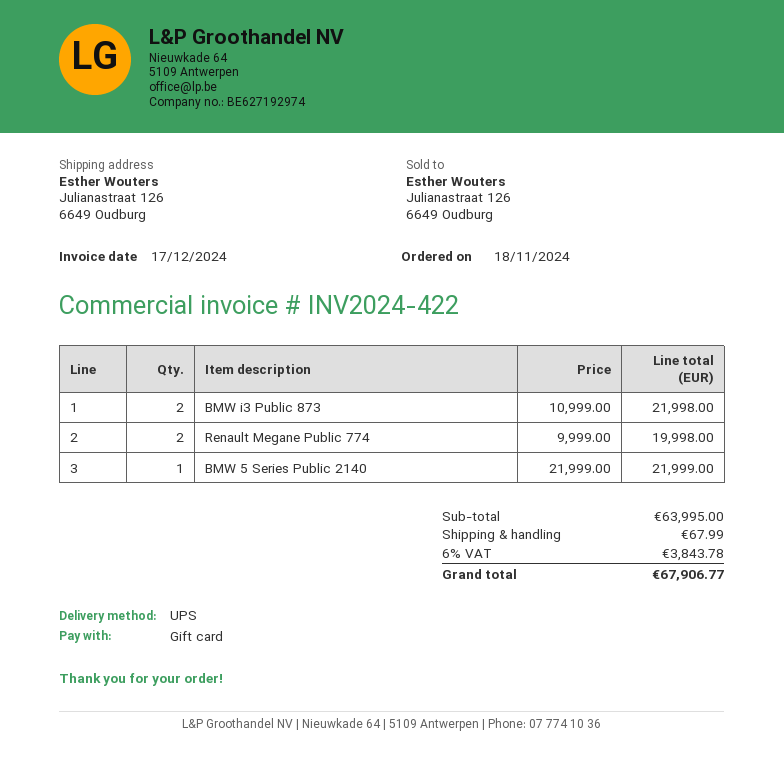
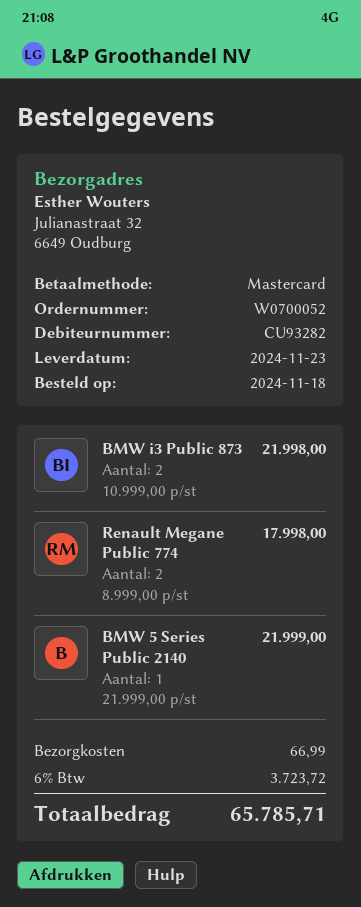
payment method: gift card -> Mastercard
ship to: Julianastraat 126, 6649 Oudburg -> Julianastraat 32, 6649 Oudburg
Renault Megane Public 774: 2 x 9999.00 = 19998.00 -> 2 x 8999.00 = 17998.00
shipping: 67.99 -> 66.99
tax: 6% = 3843.78 -> 6% = 3723.72
total: 67906.77 -> 65785.71

